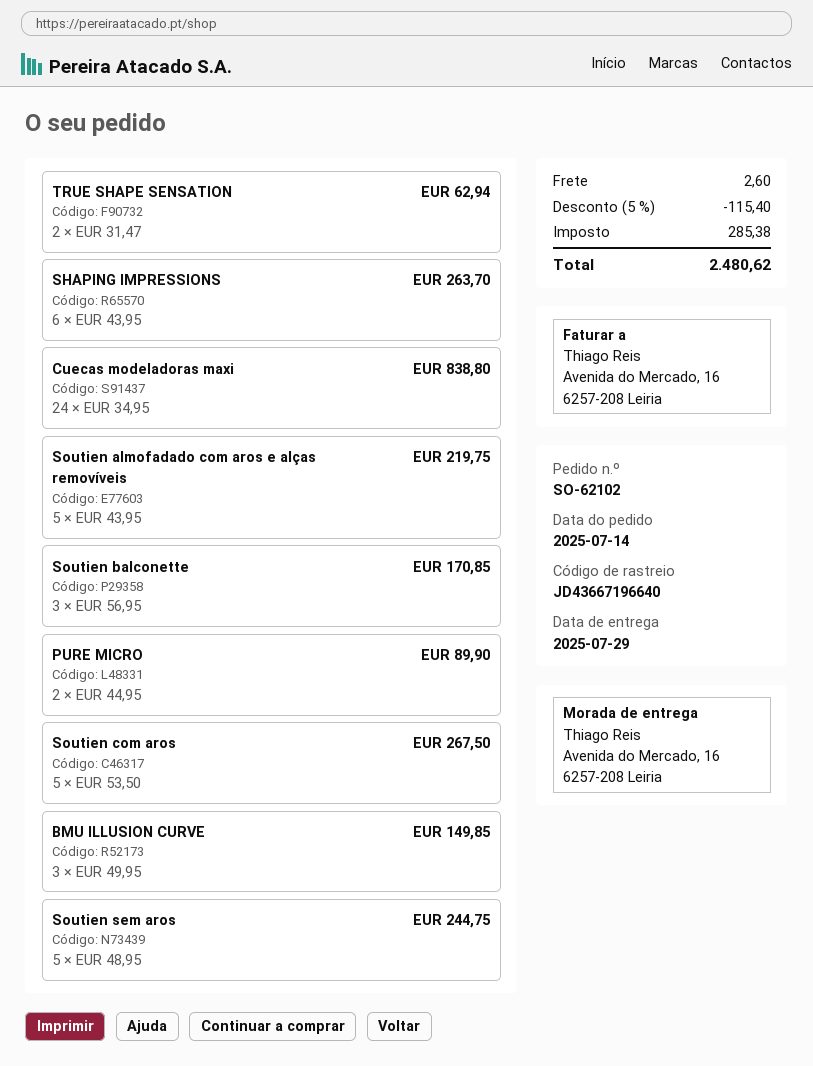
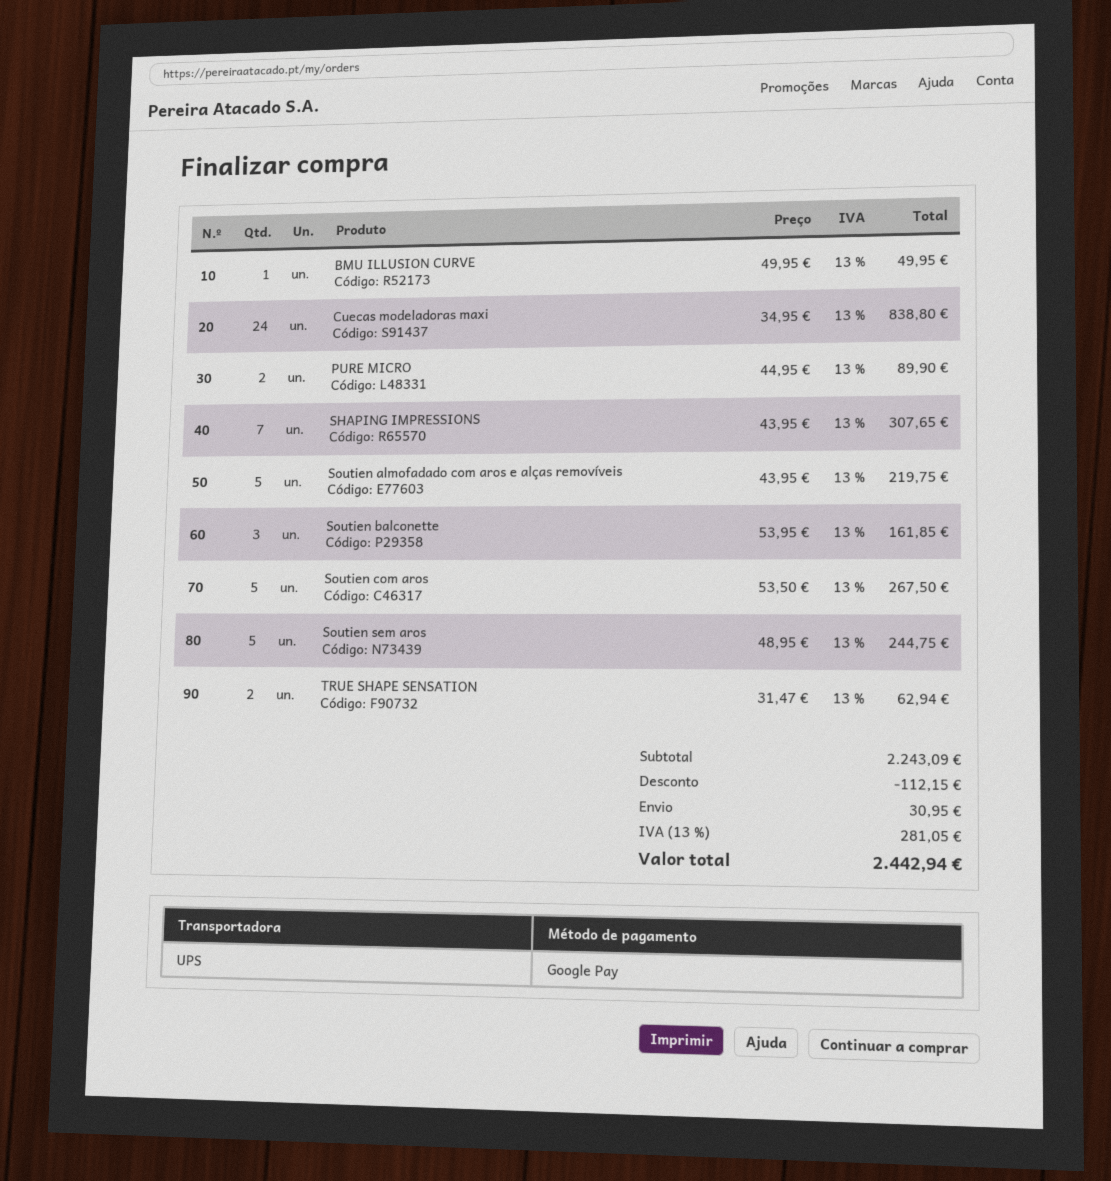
SHAPING IMPRESSIONS: 6 x 43.95 = 263.70 -> 7 x 43.95 = 307.65
Soutien balconette: 3 x 56.95 = 170.85 -> 3 x 53.95 = 161.85
BMU ILLUSION CURVE: 3 x 49.95 = 149.85 -> 1 x 49.95 = 49.95
discount: 115.40 -> 112.15
shipping: 2.60 -> 30.95
tax: 285.38 -> 281.05
total: 2480.62 -> 2442.94

